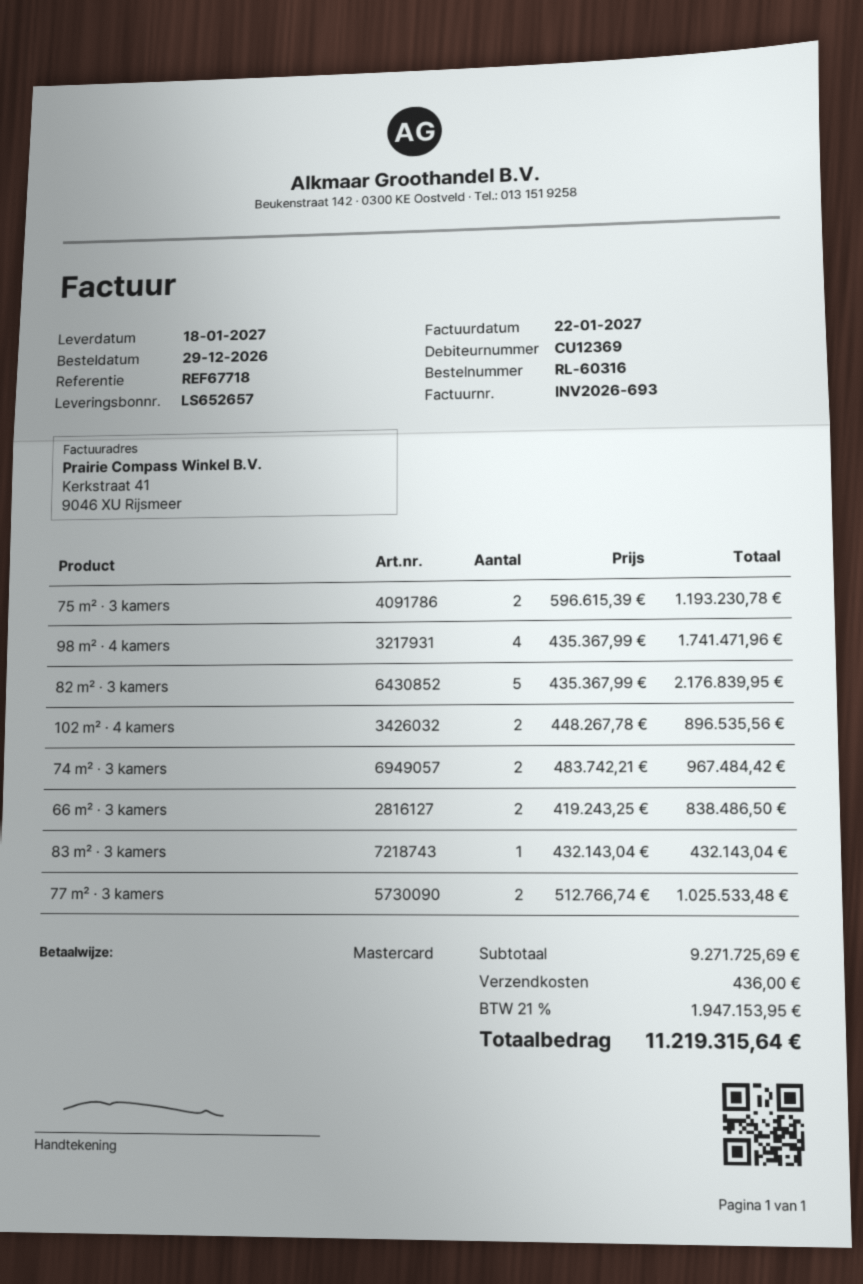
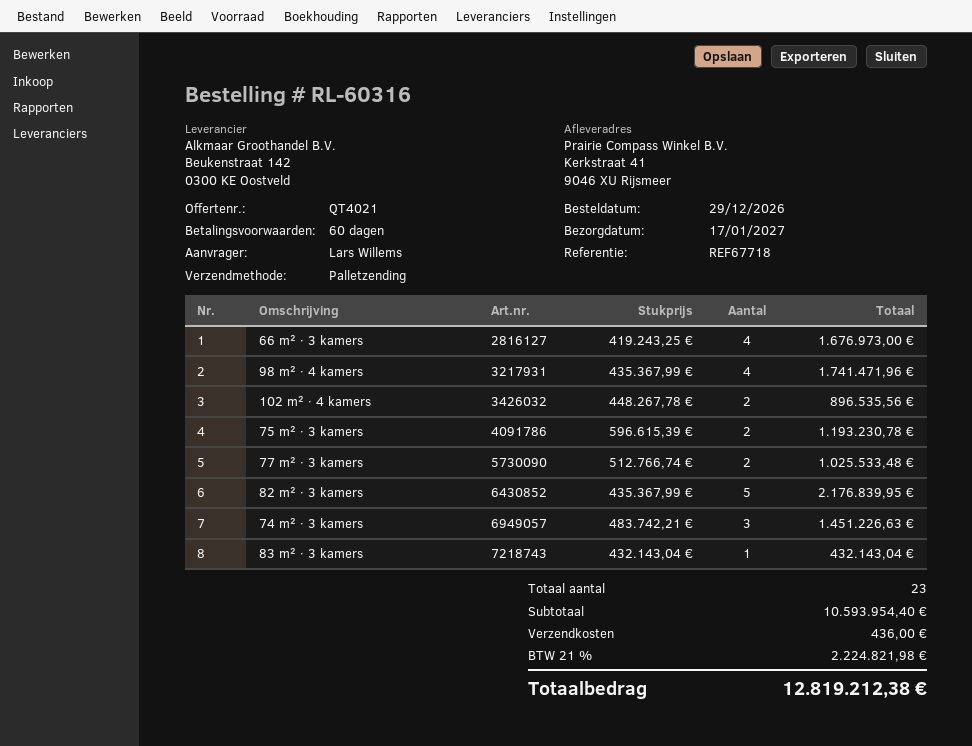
delivery date: 2027-01-18 -> 2027-01-17
74 m² · 3 kamers: 2 x 483742.21 = 967484.42 -> 3 x 483742.21 = 1451226.63
66 m² · 3 kamers: 2 x 419243.25 = 838486.50 -> 4 x 419243.25 = 1676973.00
subtotal: 9271725.69 -> 10593954.40
tax: 21% = 1947153.95 -> 21% = 2224821.98
total: 11219315.64 -> 12819212.38

